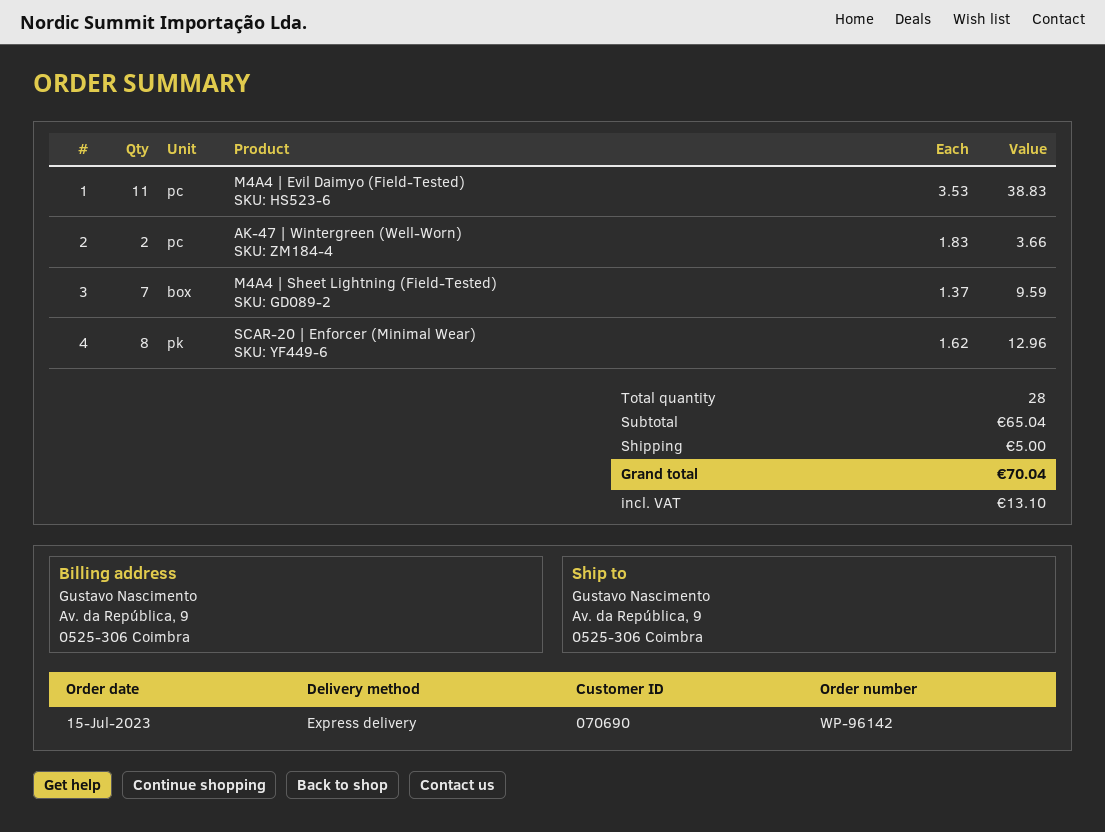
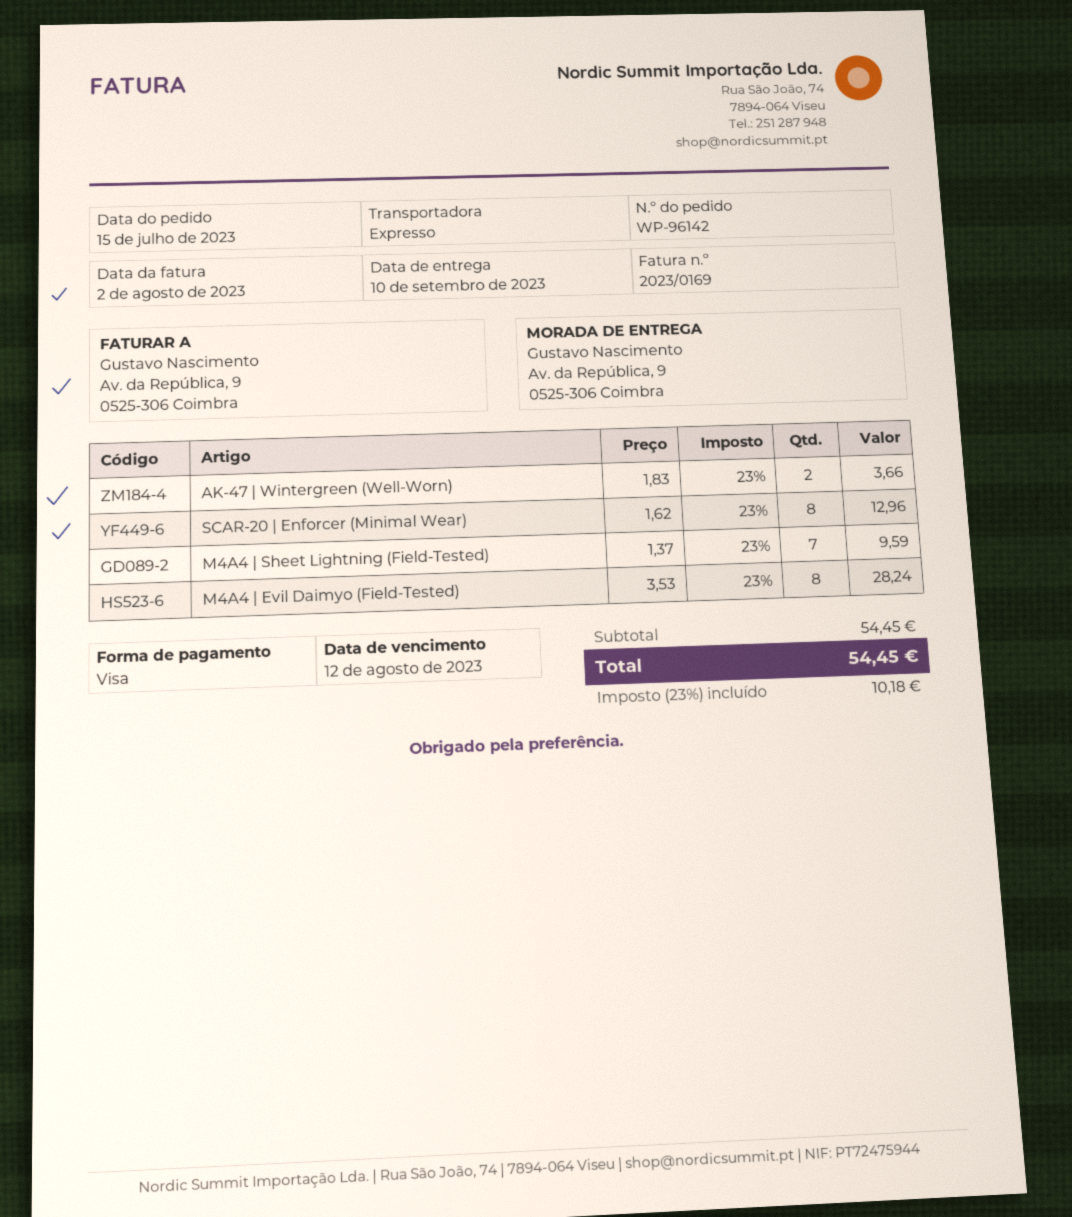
M4A4 | Evil Daimyo (Field-Tested): 11 x 3.53 = 38.83 -> 8 x 3.53 = 28.24
subtotal: 65.04 -> 54.45
shipping: 5.00 -> none
tax: 13.10 -> 10.18
total: 70.04 -> 54.45

